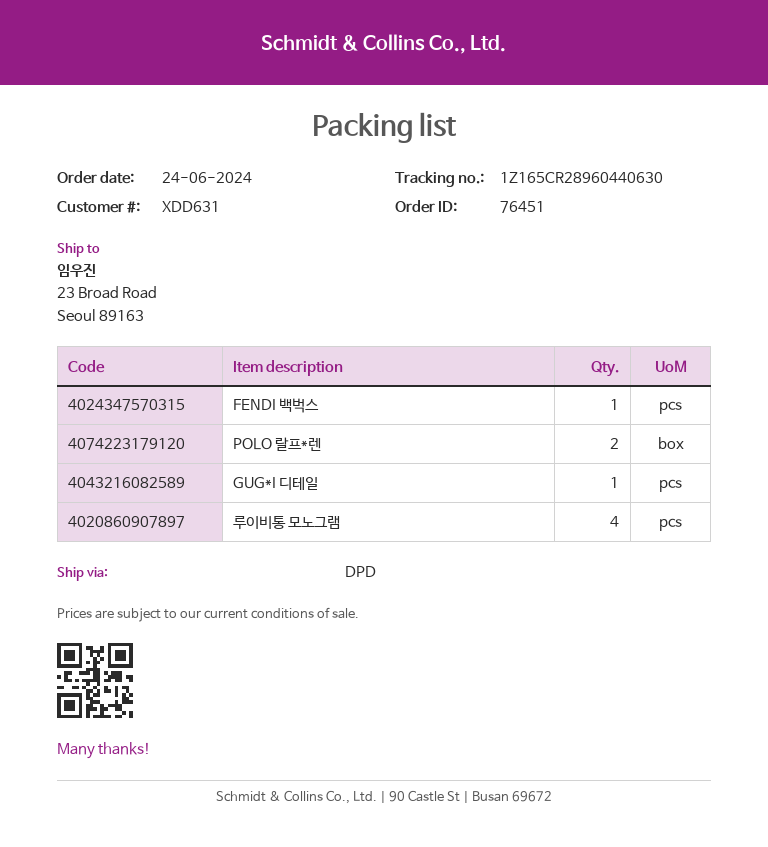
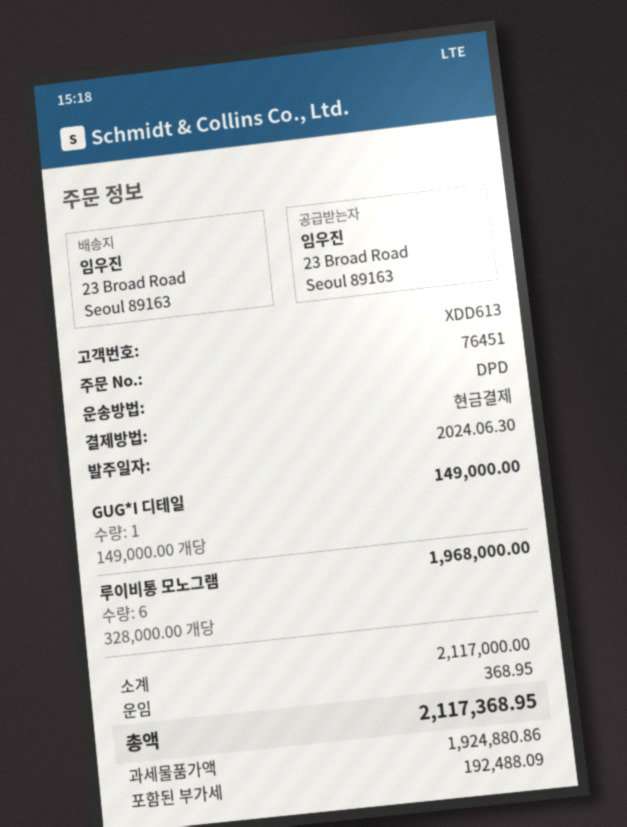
order date: 2024-06-24 -> 2024-06-30
customer number: XDD631 -> XDD613
FENDI 백벅스: 1 -> none
POLO 랄프*렌: 2 -> none
루이비통 모노그램: 4 -> 6

